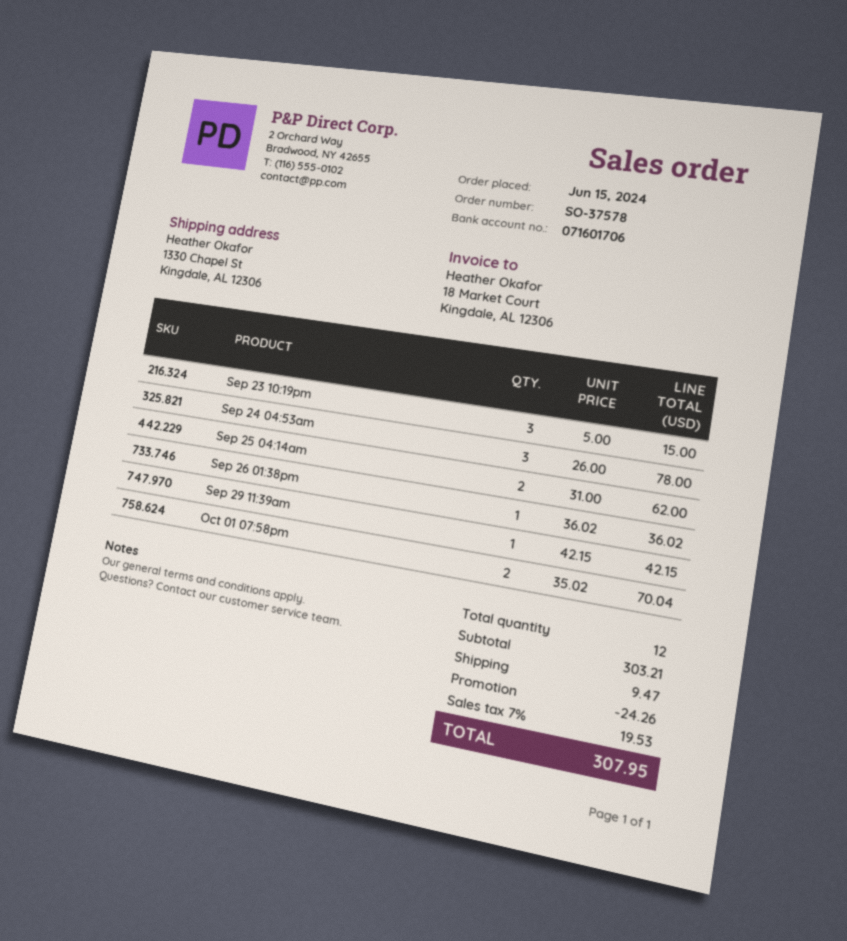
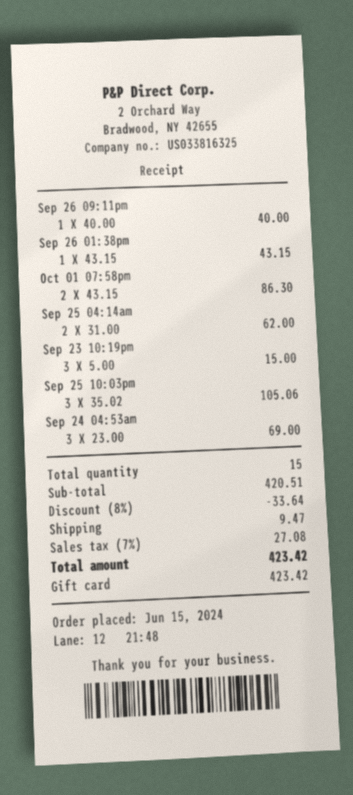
Sep 24 04:53am: 3 x 26.00 = 78.00 -> 3 x 23.00 = 69.00
Sep 26 01:38pm: 1 x 36.02 = 36.02 -> 1 x 43.15 = 43.15
Sep 29 11:39am: 1 x 42.15 = 42.15 -> none
Oct 01 07:58pm: 2 x 35.02 = 70.04 -> 2 x 43.15 = 86.30
Sep 26 09:11pm: none -> 1 x 40.00 = 40.00
Sep 25 10:03pm: none -> 3 x 35.02 = 105.06
total quantity: 12 -> 15
subtotal: 303.21 -> 420.51
discount: 24.26 -> 33.64
tax: 7% = 19.53 -> 7% = 27.08
total: 307.95 -> 423.42

